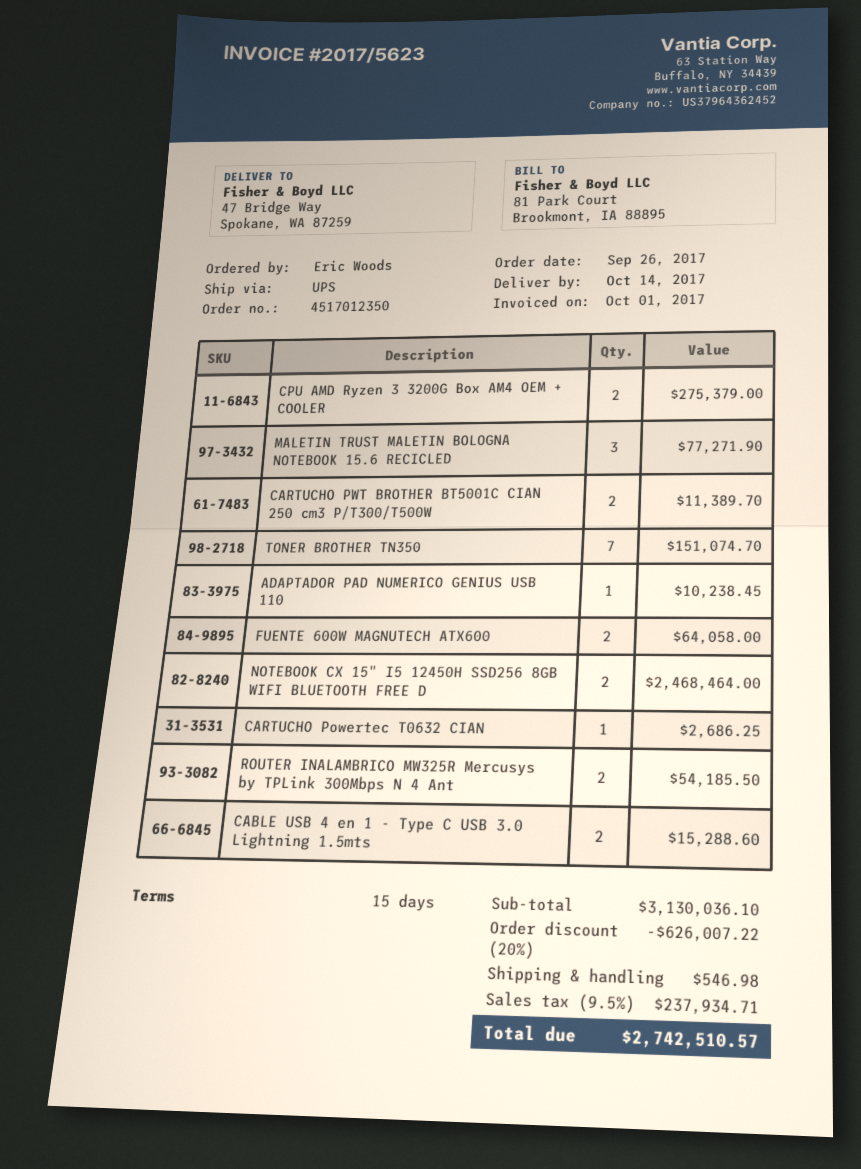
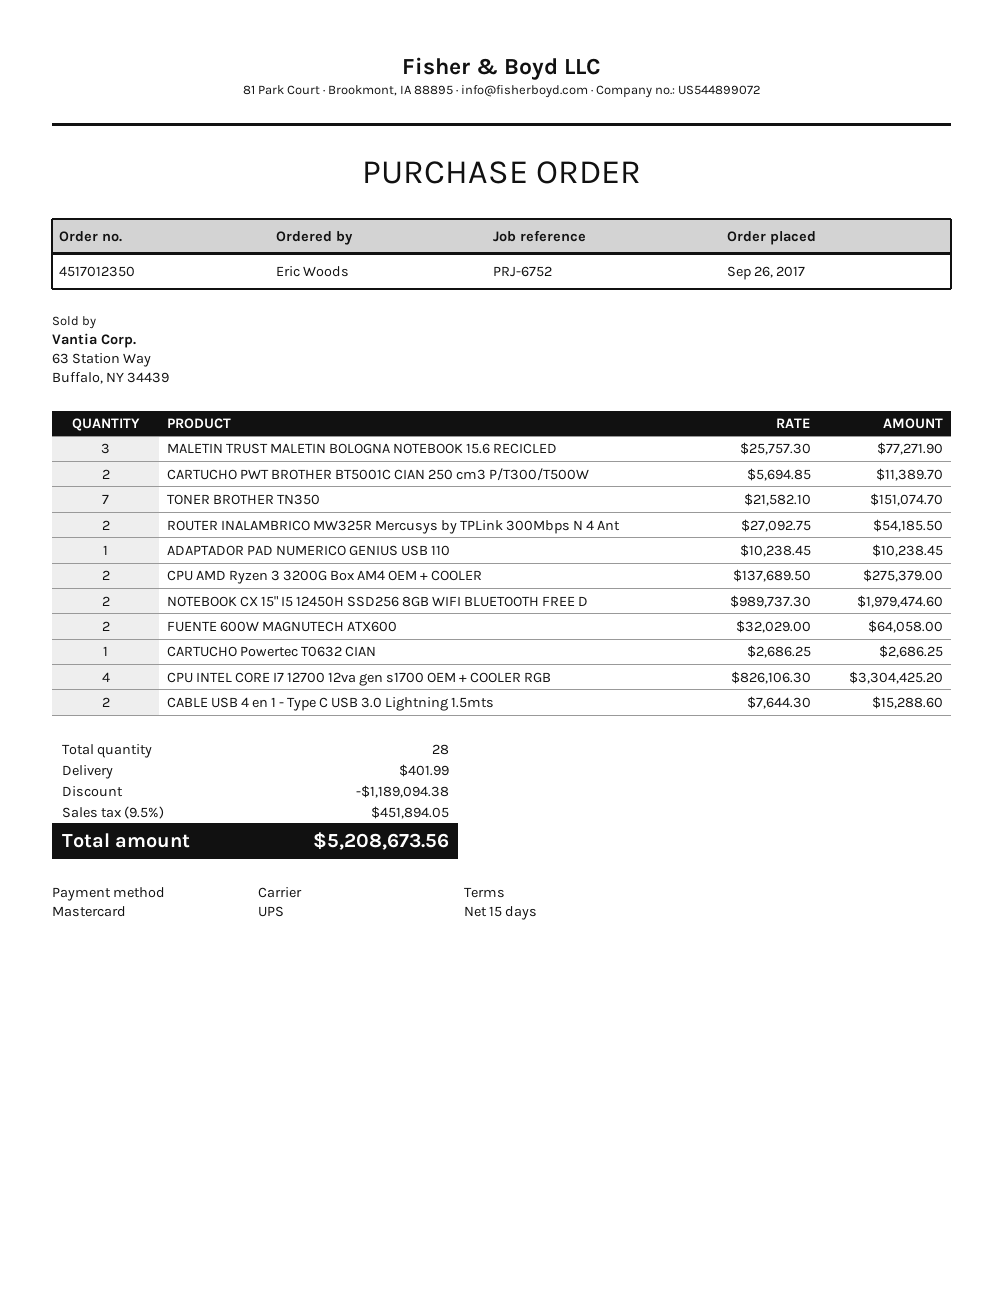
NOTEBOOK CX 15" I5 12450H SSD256 8GB WIFI BLUETOOTH FREE D: 2 for 2468464.00 -> 2 for 1979474.60
CPU INTEL CORE I7 12700 12va gen s1700 OEM + COOLER RGB: none -> 4 for 3304425.20
discount: 626007.22 -> 1189094.38
shipping: 546.98 -> 401.99
tax: 9.5% = 237934.71 -> 9.5% = 451894.05
total: 2742510.57 -> 5208673.56

